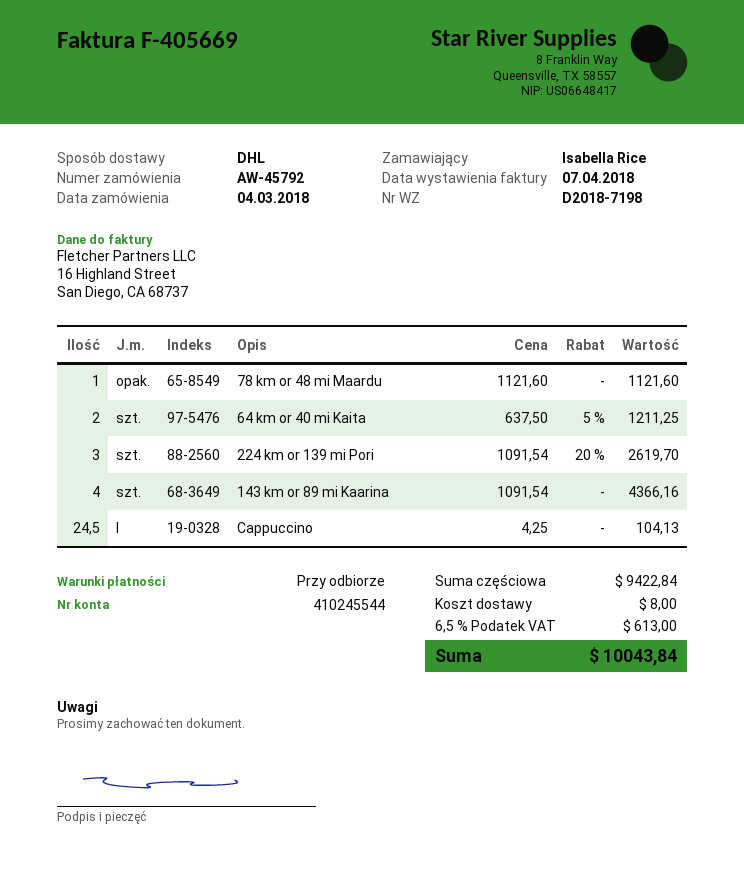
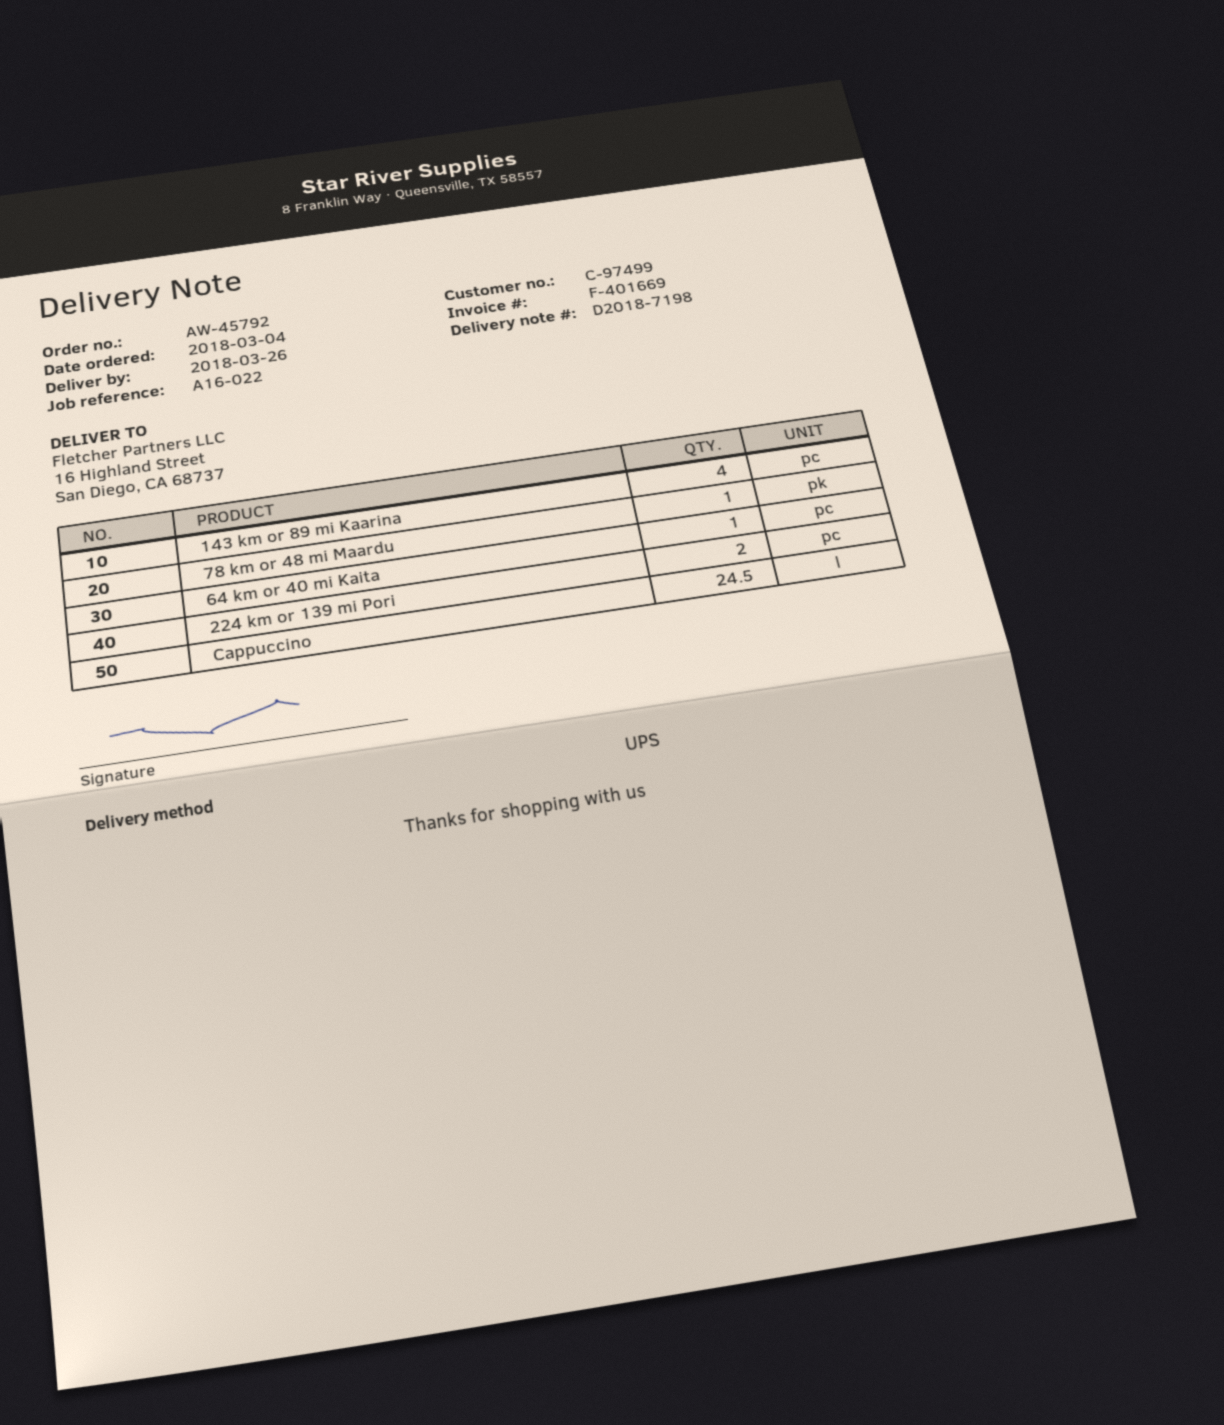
invoice number: F-405669 -> F-401669
shipping method: DHL -> UPS
64 km or 40 mi Kaita: 2 -> 1
224 km or 139 mi Pori: 3 -> 2

